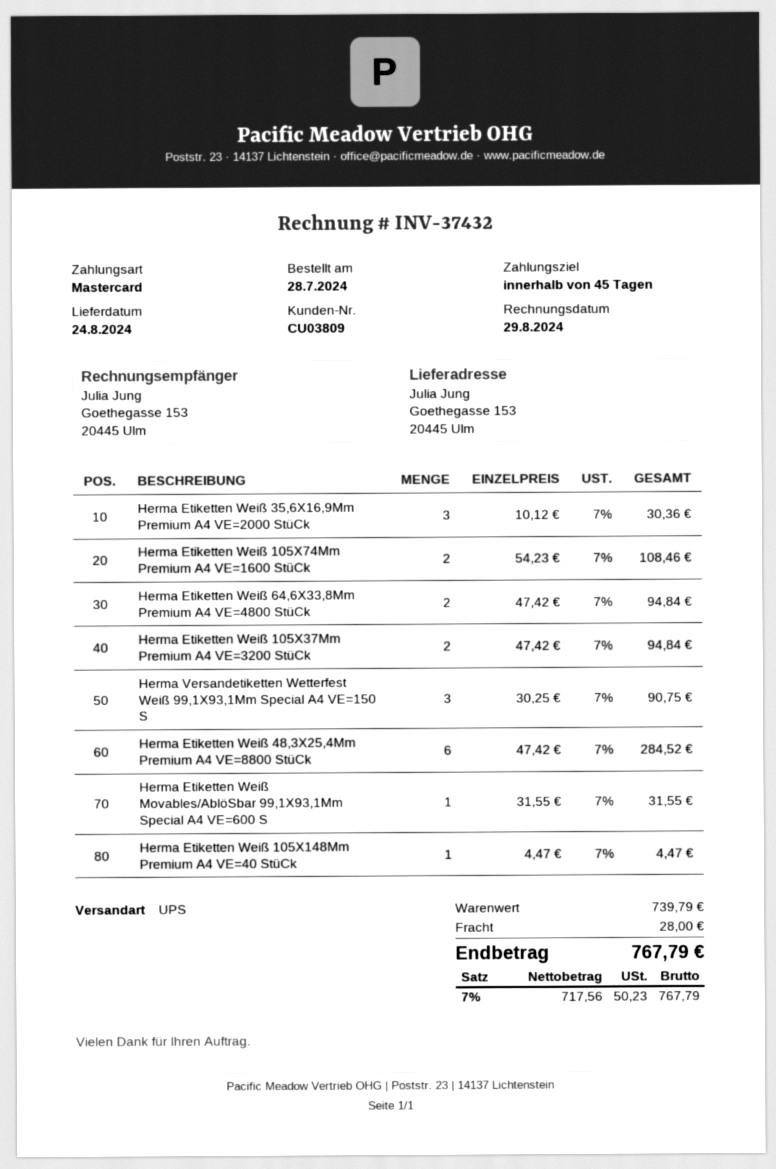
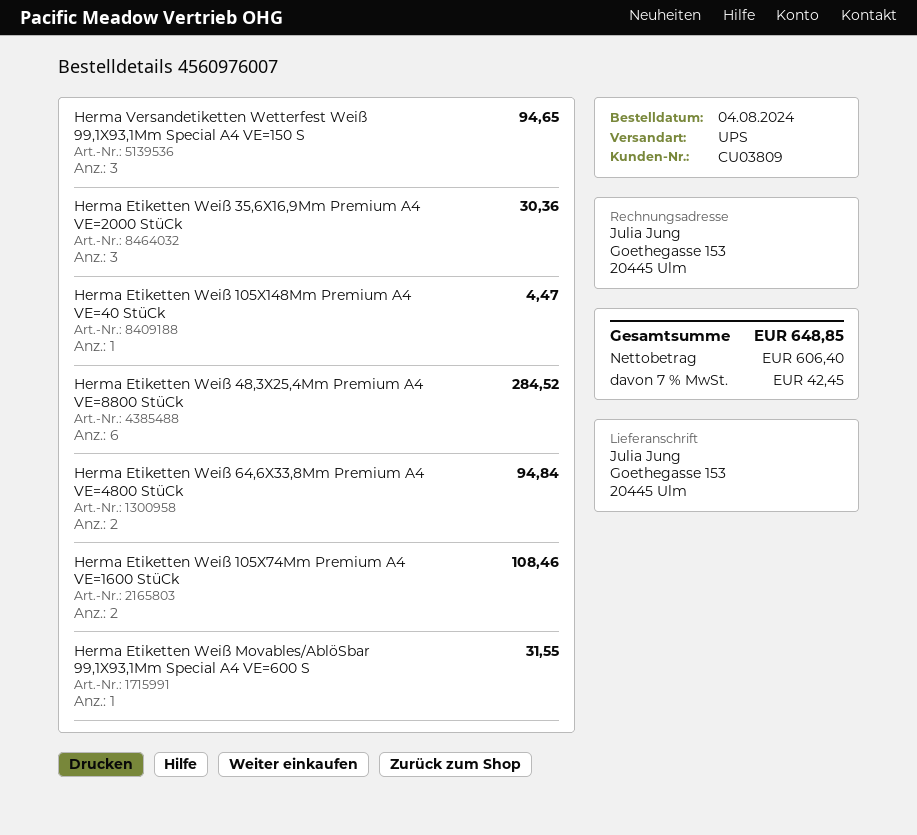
order date: 2024-07-28 -> 2024-08-04
Herma Etiketten Weiß 105X37Mm Premium A4 VE=3200 StüCk: 2 for 94.84 -> none
Herma Versandetiketten Wetterfest Weiß 99,1X93,1Mm Special A4 VE=150 S: 3 for 90.75 -> 3 for 94.65
shipping: 28.00 -> none
net: 717.56 -> 606.40
tax: 7% = 50.23 -> 7% = 42.45
total: 767.79 -> 648.85

